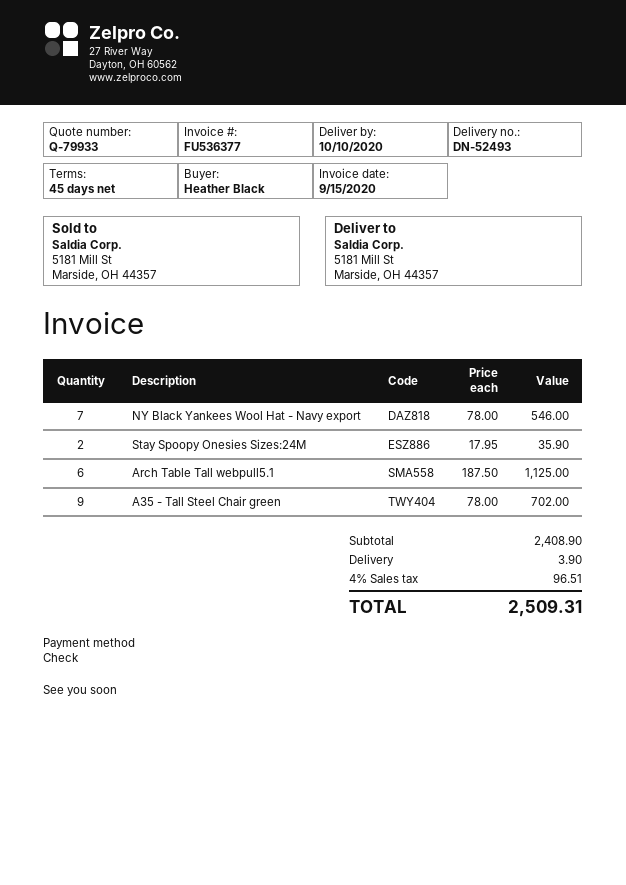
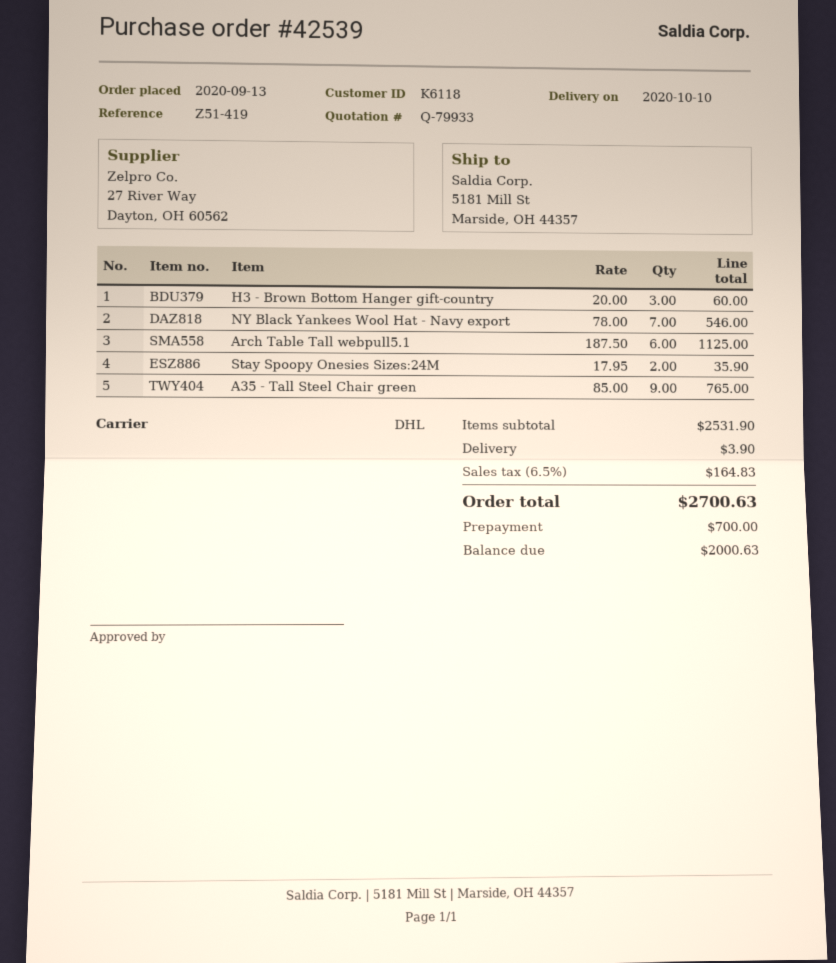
A35 - Tall Steel Chair green: 9 x 78.00 = 702.00 -> 9 x 85.00 = 765.00
H3 - Brown Bottom Hanger gift-country: none -> 3 x 20.00 = 60.00
subtotal: 2408.90 -> 2531.90
tax: 4% = 96.51 -> 6.5% = 164.83
total: 2509.31 -> 2700.63

